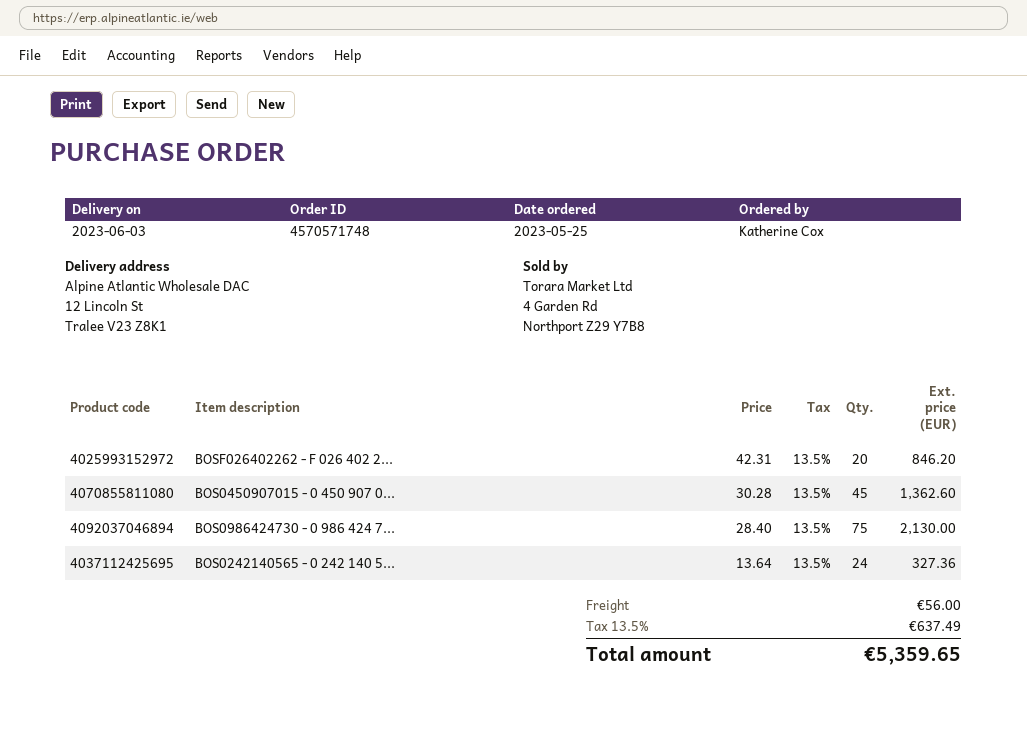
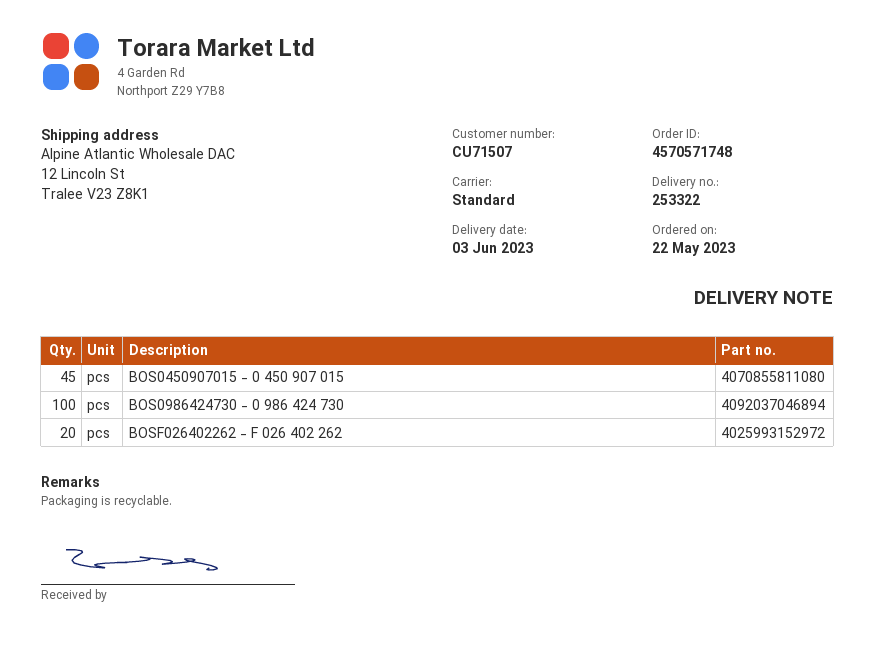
order date: 2023-05-25 -> 2023-05-22
BOS0986424730 - 0 986 424 7...: 75 -> 100
BOS0242140565 - 0 242 140 5...: 24 -> none

